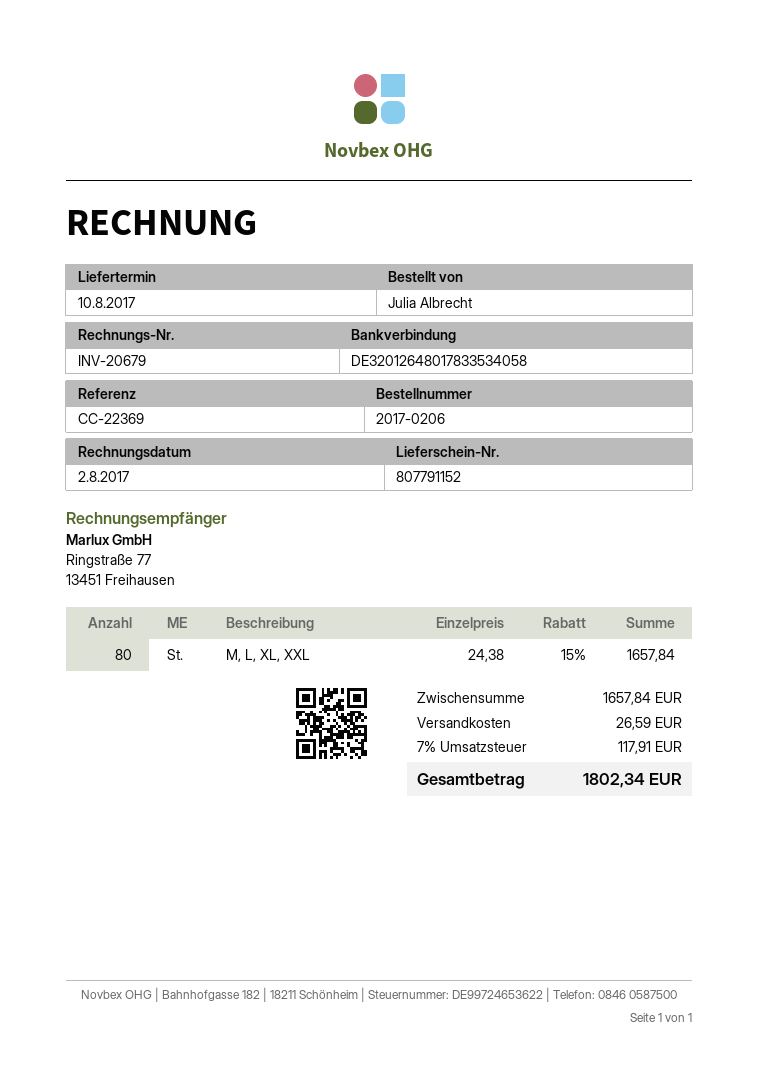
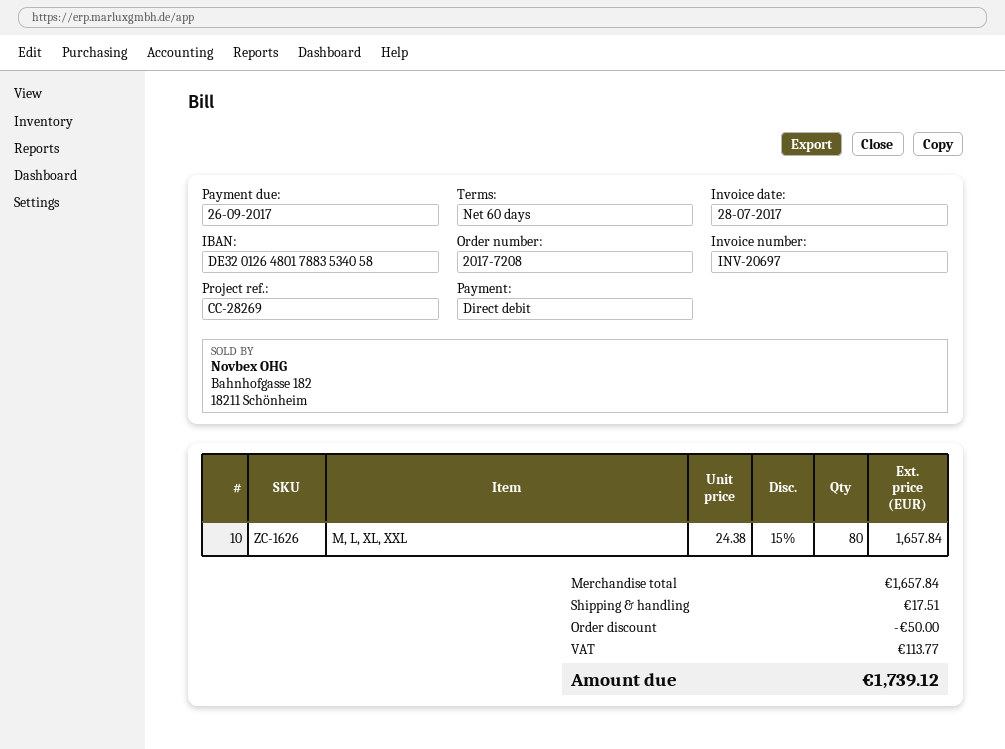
order number: 2017-0206 -> 2017-7208
invoice number: INV-20679 -> INV-20697
invoice date: 2017-08-02 -> 2017-07-28
reference: CC-22369 -> CC-28269
bank account: DE32012648017833534058 -> DE32012648017883534058
discount: none -> 50.00
shipping: 26.59 -> 17.51
tax: 117.91 -> 113.77
total: 1802.34 -> 1739.12

